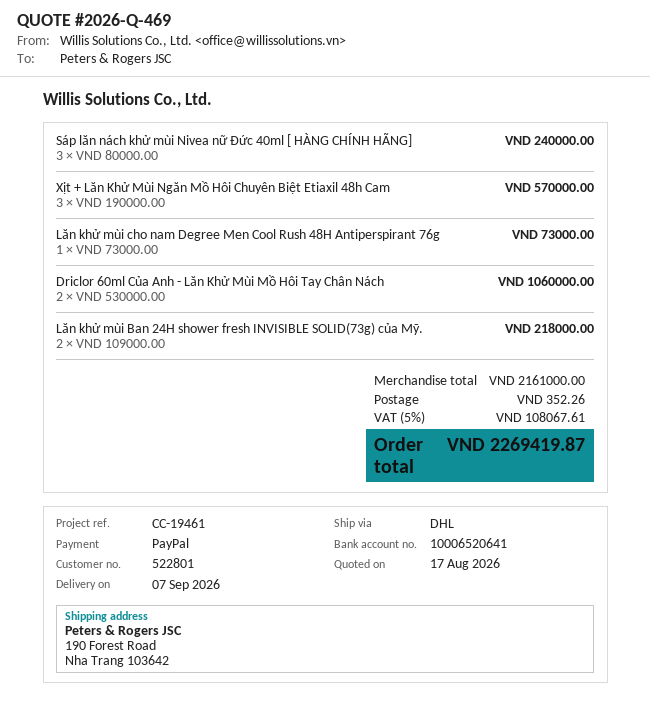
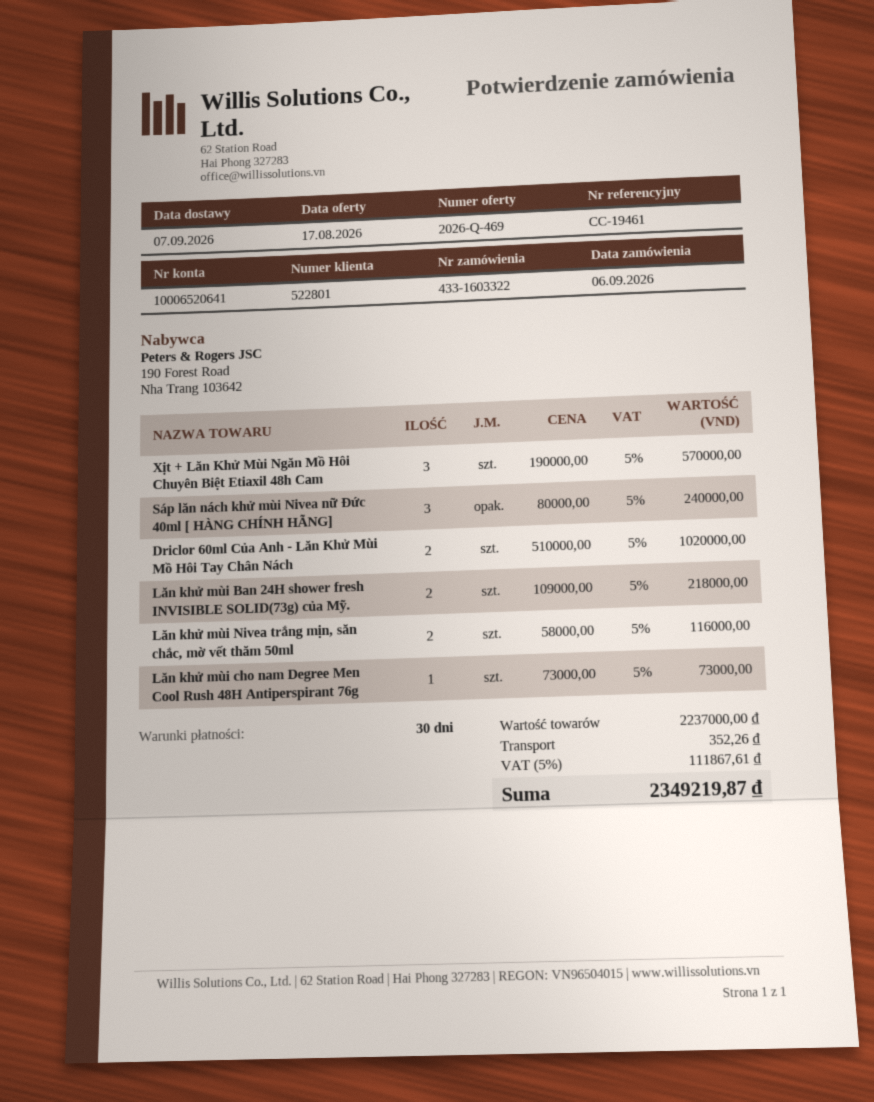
Driclor 60ml Của Anh - Lăn Khử Mùi Mồ Hôi Tay Chân Nách: 2 x 530000.00 = 1060000.00 -> 2 x 510000.00 = 1020000.00
Lăn khử mùi Nivea trắng mịn, săn chắc, mờ vết thăm 50ml: none -> 2 x 58000.00 = 116000.00
subtotal: 2161000.00 -> 2237000.00
tax: 5% = 108067.61 -> 5% = 111867.61
total: 2269419.87 -> 2349219.87

